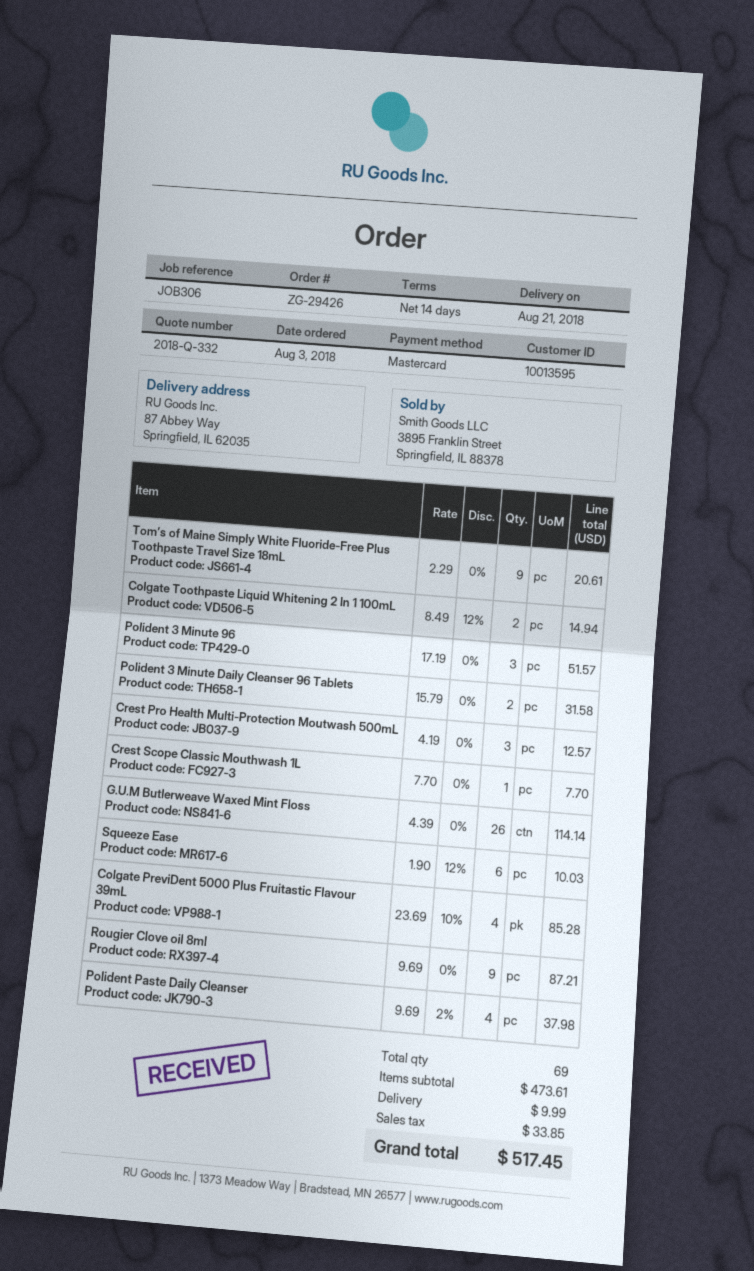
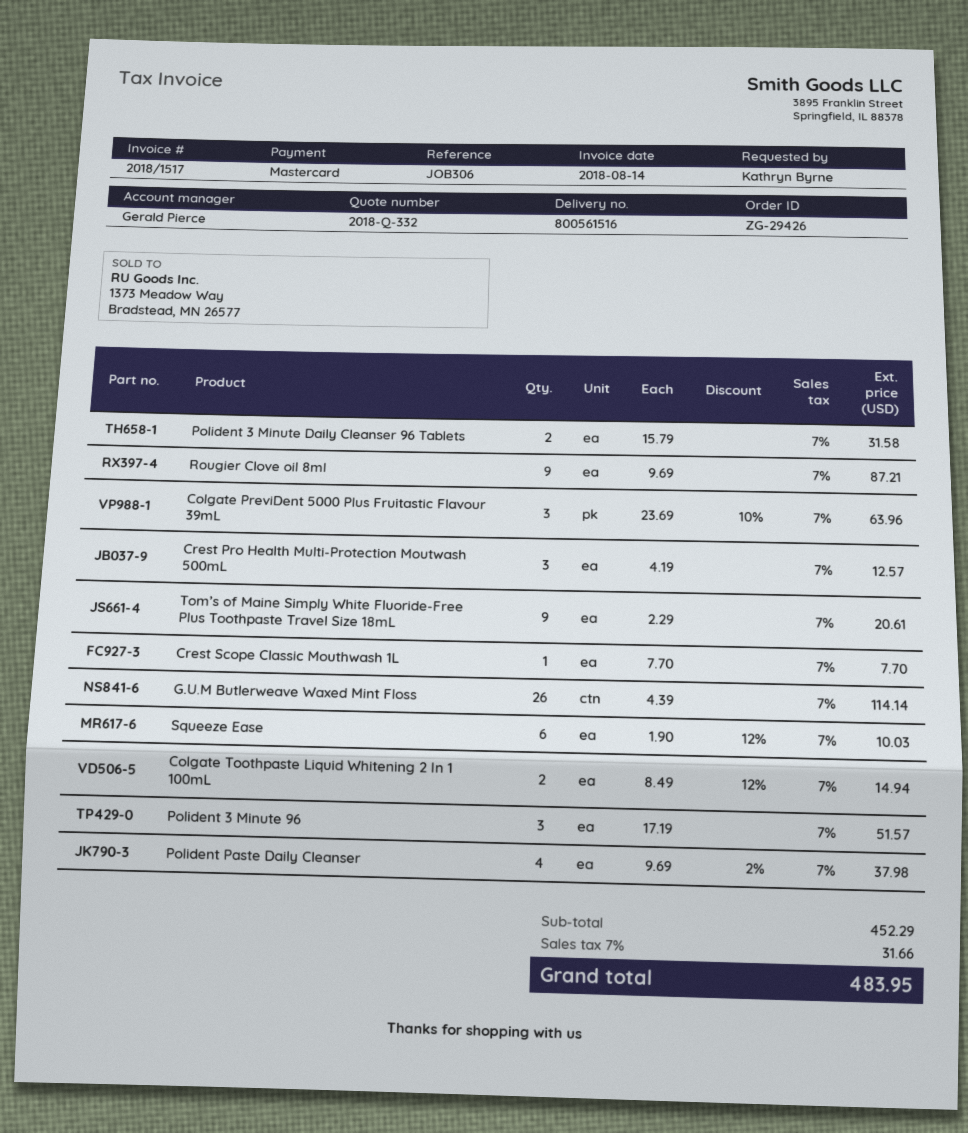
Colgate PreviDent 5000 Plus Fruitastic Flavour 39mL: 4 x 23.69 - 10% = 85.28 -> 3 x 23.69 - 10% = 63.96
subtotal: 473.61 -> 452.29
shipping: 9.99 -> none
tax: 33.85 -> 31.66
total: 517.45 -> 483.95

